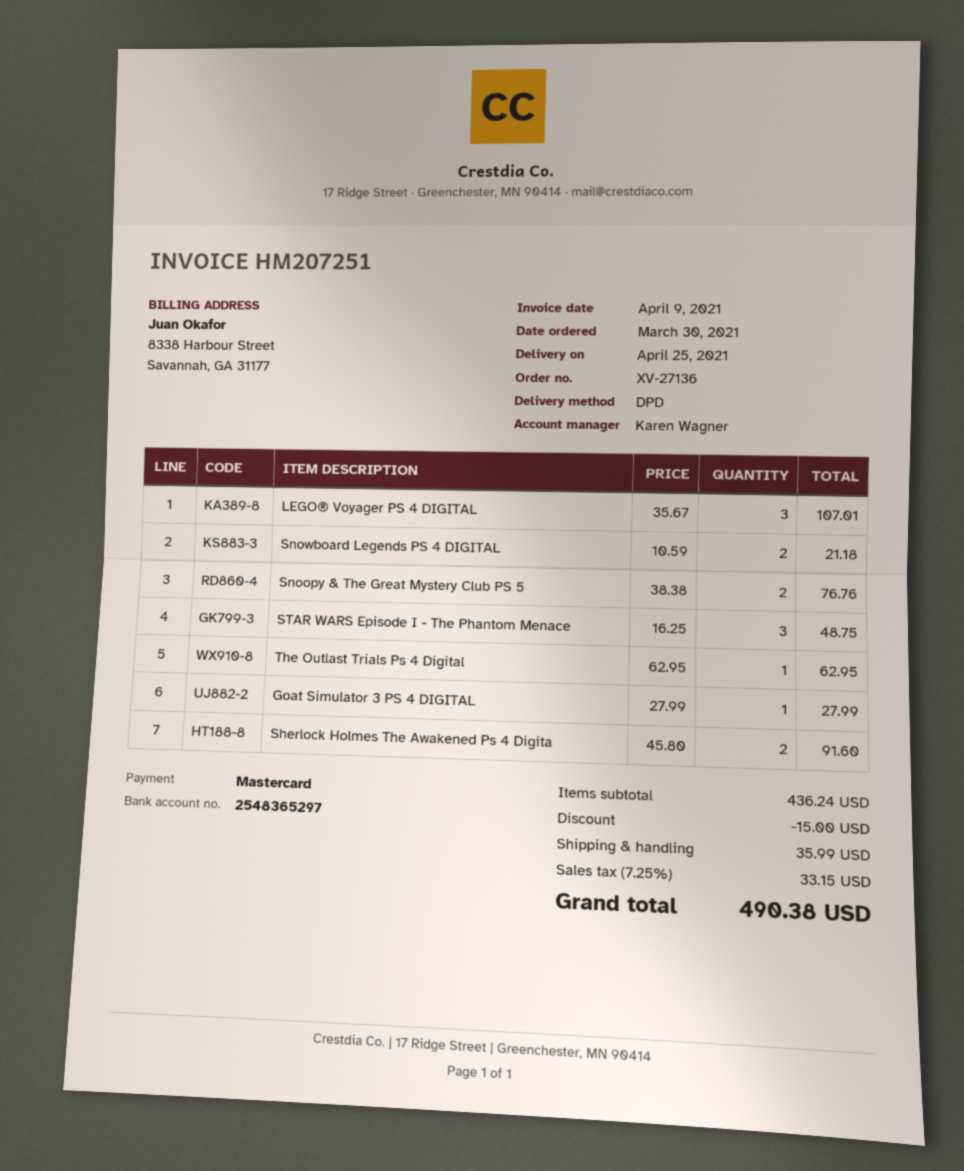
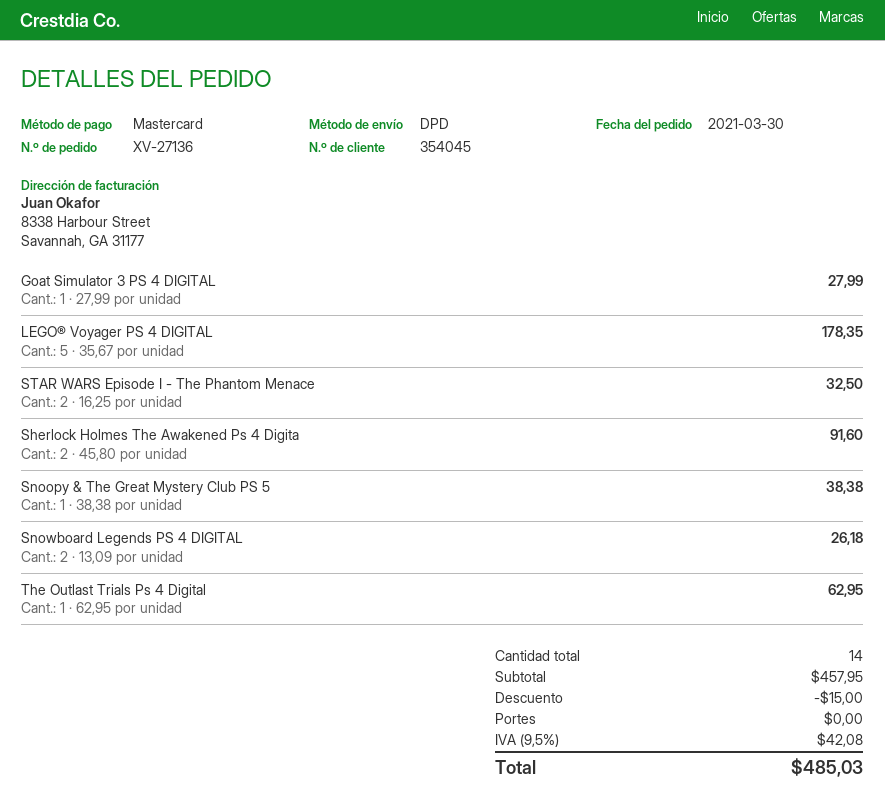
LEGO® Voyager PS 4 DIGITAL: 3 x 35.67 = 107.01 -> 5 x 35.67 = 178.35
Snowboard Legends PS 4 DIGITAL: 2 x 10.59 = 21.18 -> 2 x 13.09 = 26.18
Snoopy & The Great Mystery Club PS 5: 2 x 38.38 = 76.76 -> 1 x 38.38 = 38.38
STAR WARS Episode I - The Phantom Menace: 3 x 16.25 = 48.75 -> 2 x 16.25 = 32.50
subtotal: 436.24 -> 457.95
shipping: 35.99 -> 0.00
tax: 7.25% = 33.15 -> 9.5% = 42.08
total: 490.38 -> 485.03

